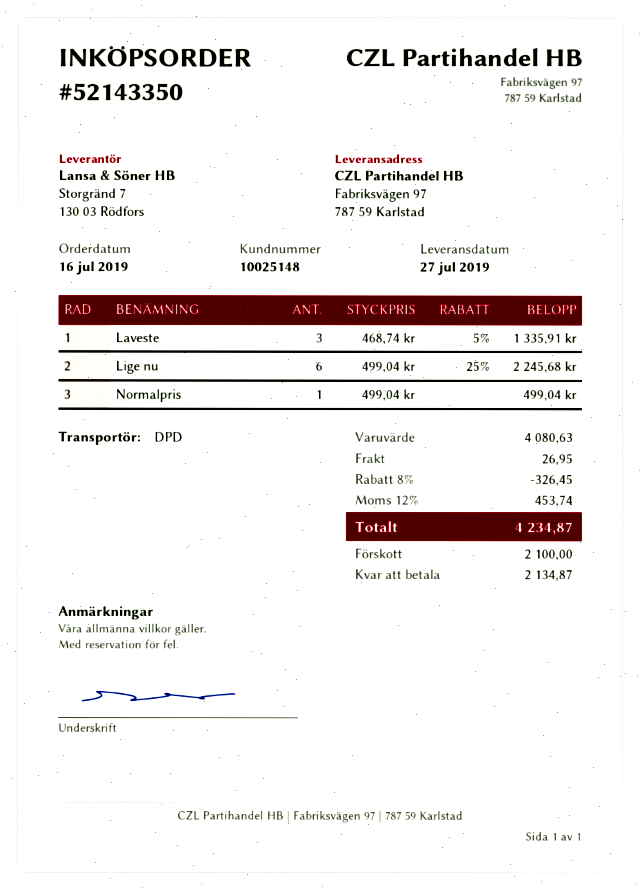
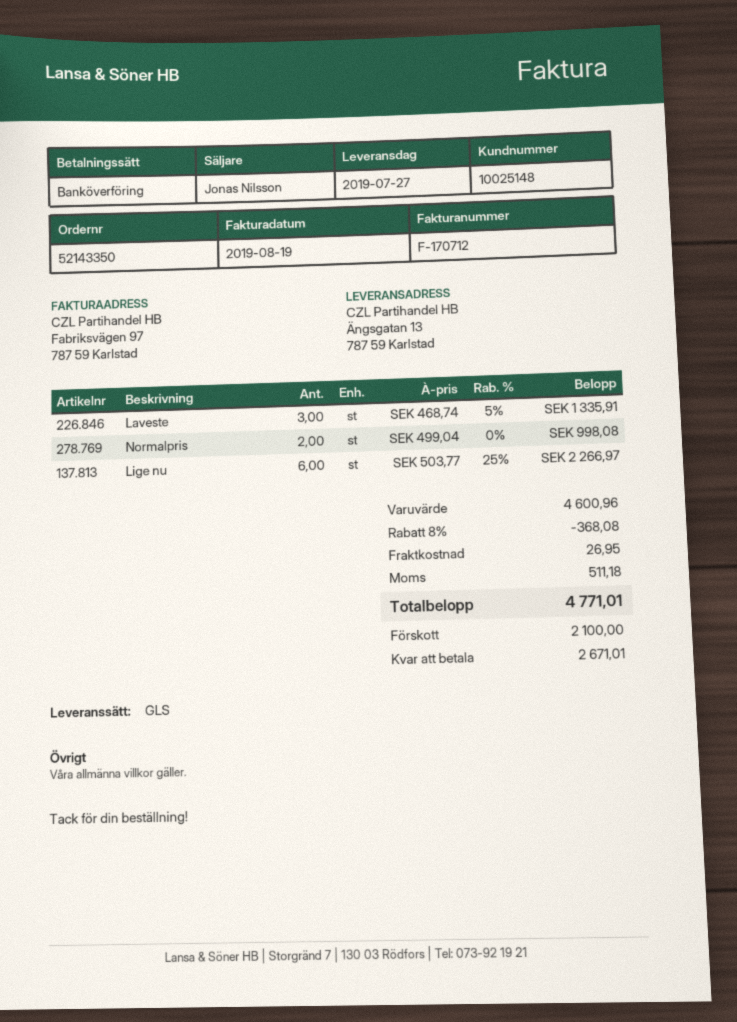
shipping method: DPD -> GLS
ship to: Fabriksvägen 97, 787 59 Karlstad -> Ängsgatan 13, 787 59 Karlstad
Lige nu: 6 x 499.04 - 25% = 2245.68 -> 6 x 503.77 - 25% = 2266.97
Normalpris: 1 x 499.04 = 499.04 -> 2 x 499.04 = 998.08
subtotal: 4080.63 -> 4600.96
discount: 8% = 326.45 -> 8% = 368.08
tax: 453.74 -> 511.18
total: 4234.87 -> 4771.01
balance: 2134.87 -> 2671.01

